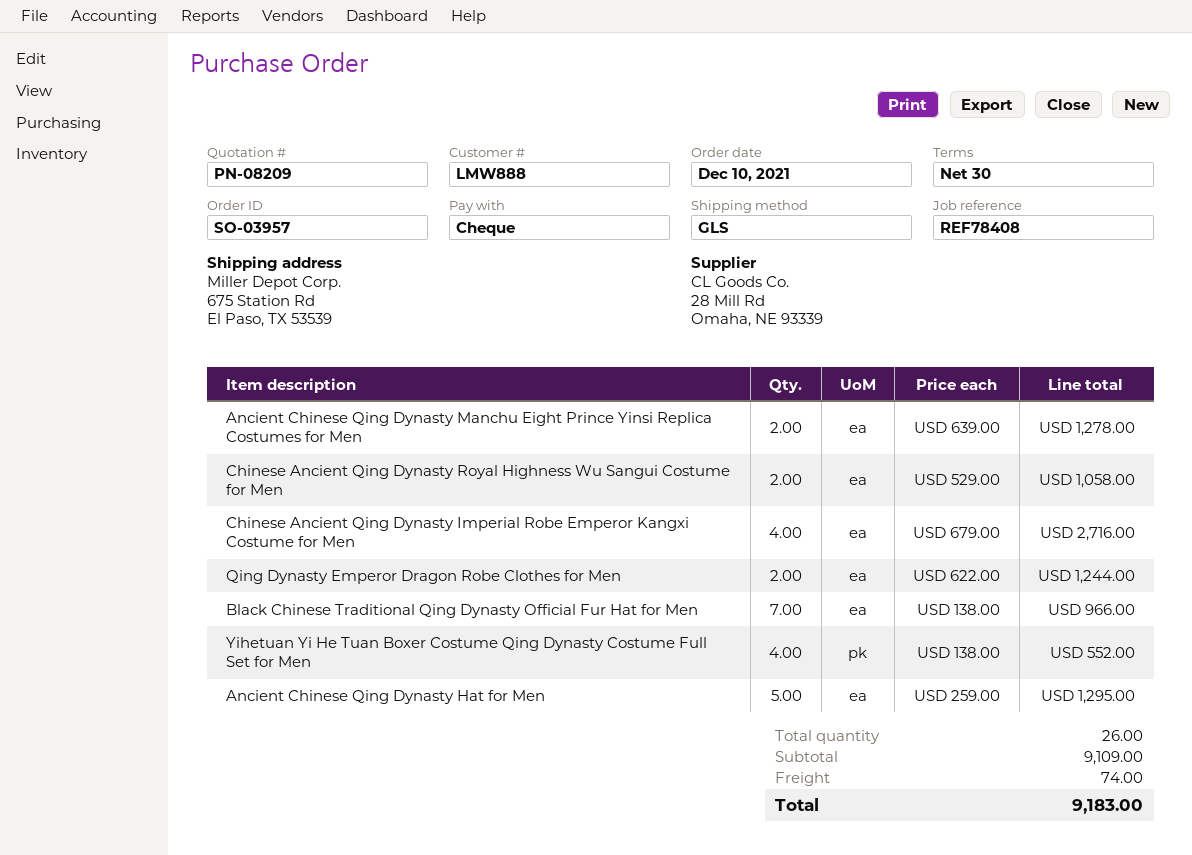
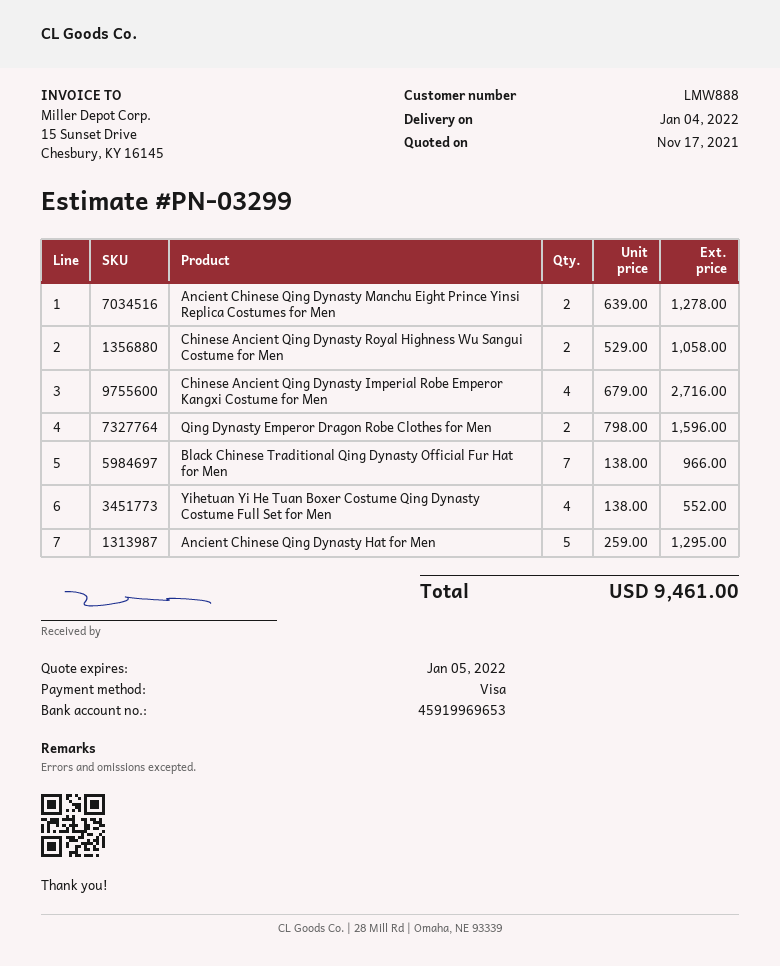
quote number: PN-08209 -> PN-03299
payment method: cheque -> Visa
Qing Dynasty Emperor Dragon Robe Clothes for Men: 2 x 622.00 = 1244.00 -> 2 x 798.00 = 1596.00
shipping: 74.00 -> none
total: 9183.00 -> 9461.00

